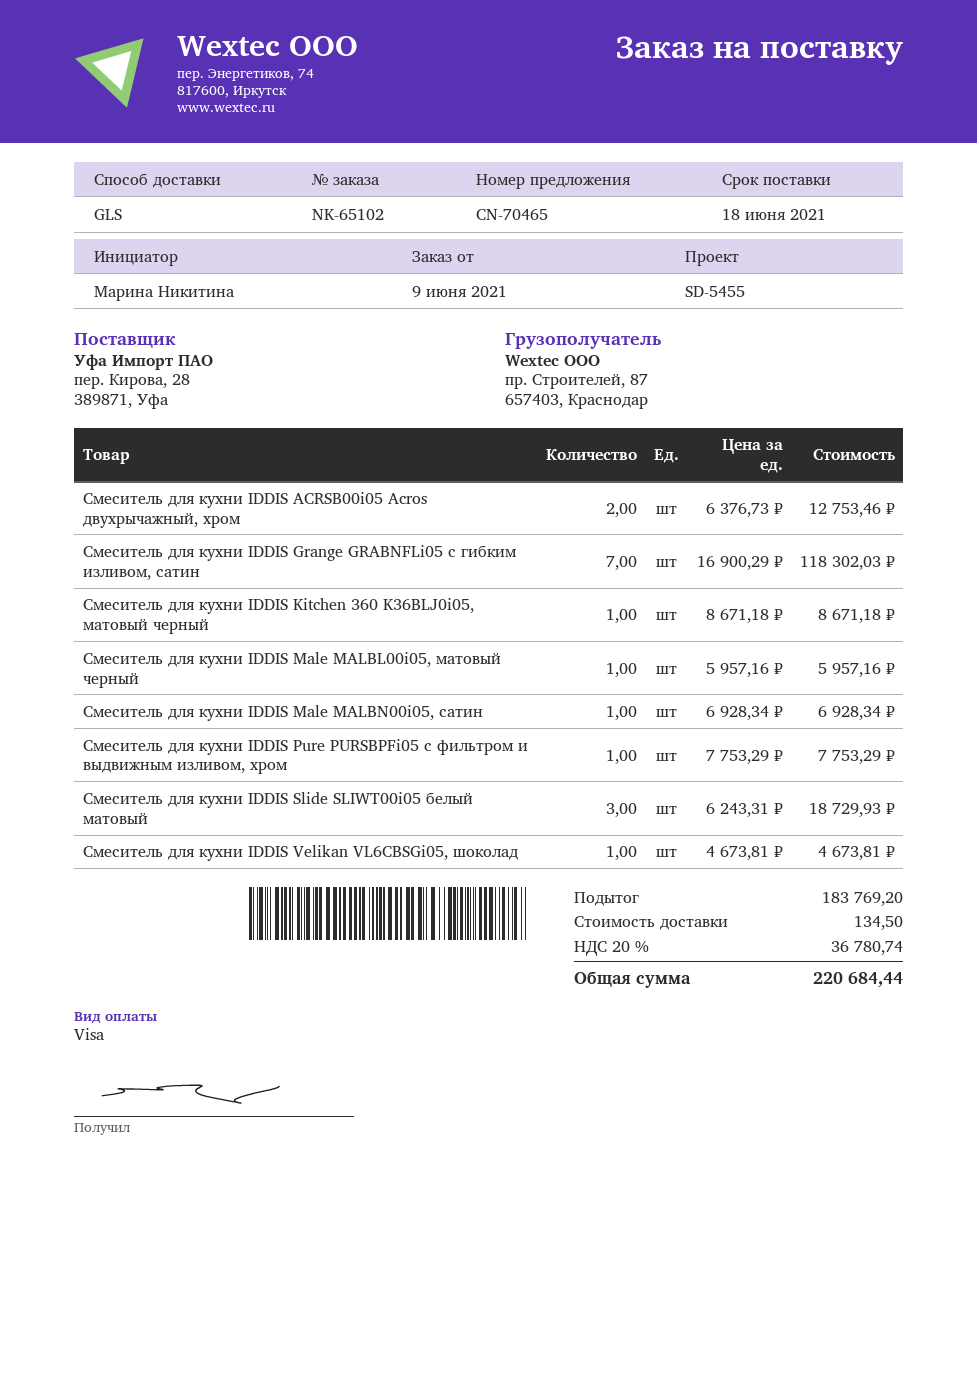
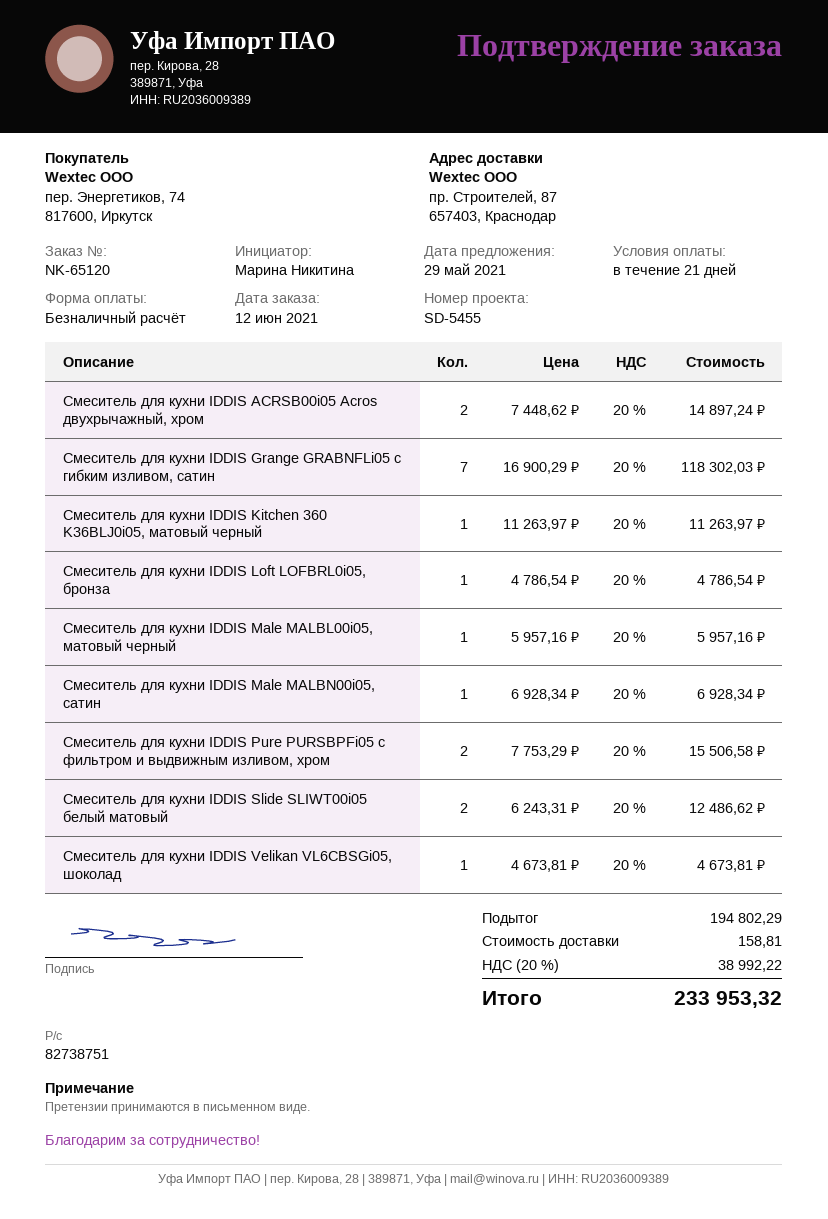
order number: NK-65102 -> NK-65120
order date: 2021-06-09 -> 2021-06-12
payment method: Visa -> bank transfer
Смеситель для кухни IDDIS ACRSB00i05 Acros двухрычажный, хром: 2 x 6376.73 = 12753.46 -> 2 x 7448.62 = 14897.24
Смеситель для кухни IDDIS Kitchen 360 K36BLJ0i05, матовый черный: 1 x 8671.18 = 8671.18 -> 1 x 11263.97 = 11263.97
Смеситель для кухни IDDIS Pure PURSBPFi05 с фильтром и выдвижным изливом, хром: 1 x 7753.29 = 7753.29 -> 2 x 7753.29 = 15506.58
Смеситель для кухни IDDIS Slide SLIWT00i05 белый матовый: 3 x 6243.31 = 18729.93 -> 2 x 6243.31 = 12486.62
Смеситель для кухни IDDIS Loft LOFBRL0i05, бронза: none -> 1 x 4786.54 = 4786.54
subtotal: 183769.20 -> 194802.29
shipping: 134.50 -> 158.81
tax: 20% = 36780.74 -> 20% = 38992.22
total: 220684.44 -> 233953.32

